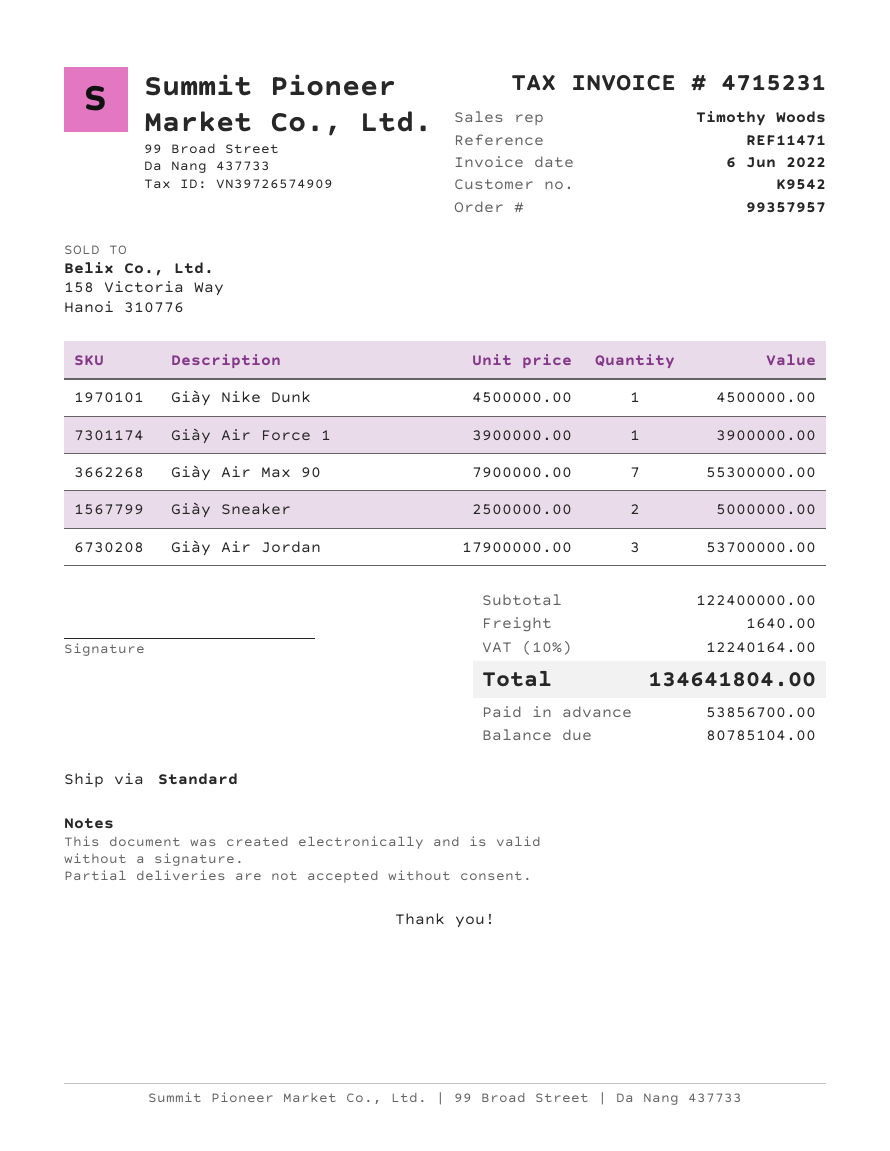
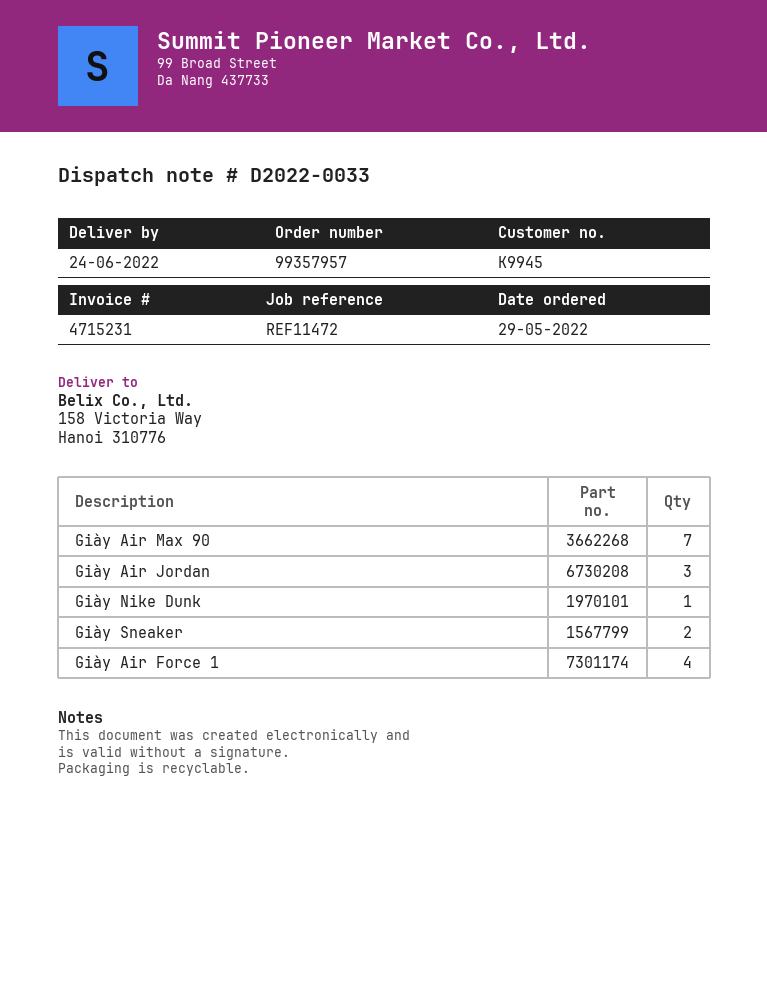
customer number: K9542 -> K9945
reference: REF11471 -> REF11472
Giày Air Force 1: 1 -> 4

